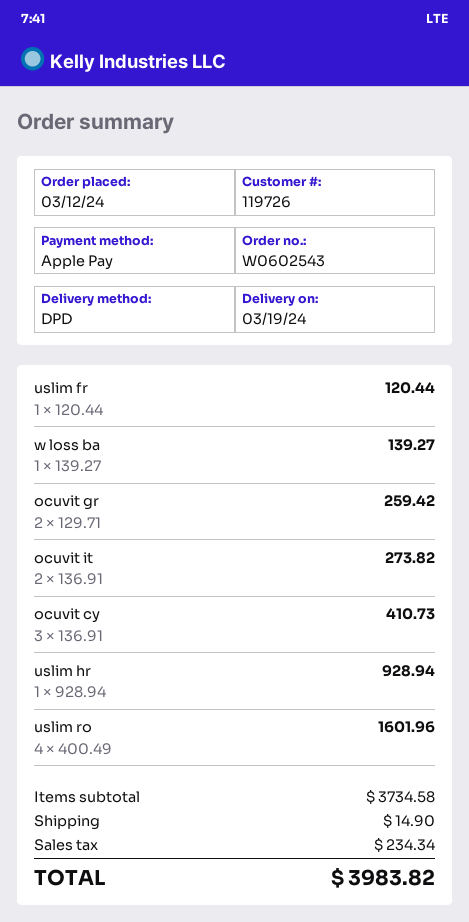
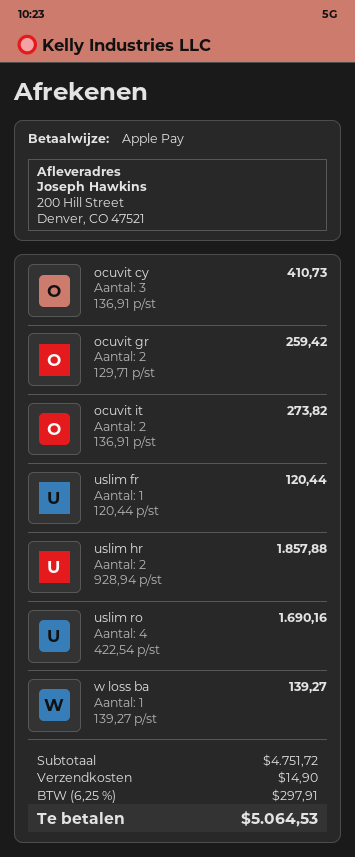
uslim hr: 1 x 928.94 = 928.94 -> 2 x 928.94 = 1857.88
uslim ro: 4 x 400.49 = 1601.96 -> 4 x 422.54 = 1690.16
subtotal: 3734.58 -> 4751.72
tax: 234.34 -> 297.91
total: 3983.82 -> 5064.53

